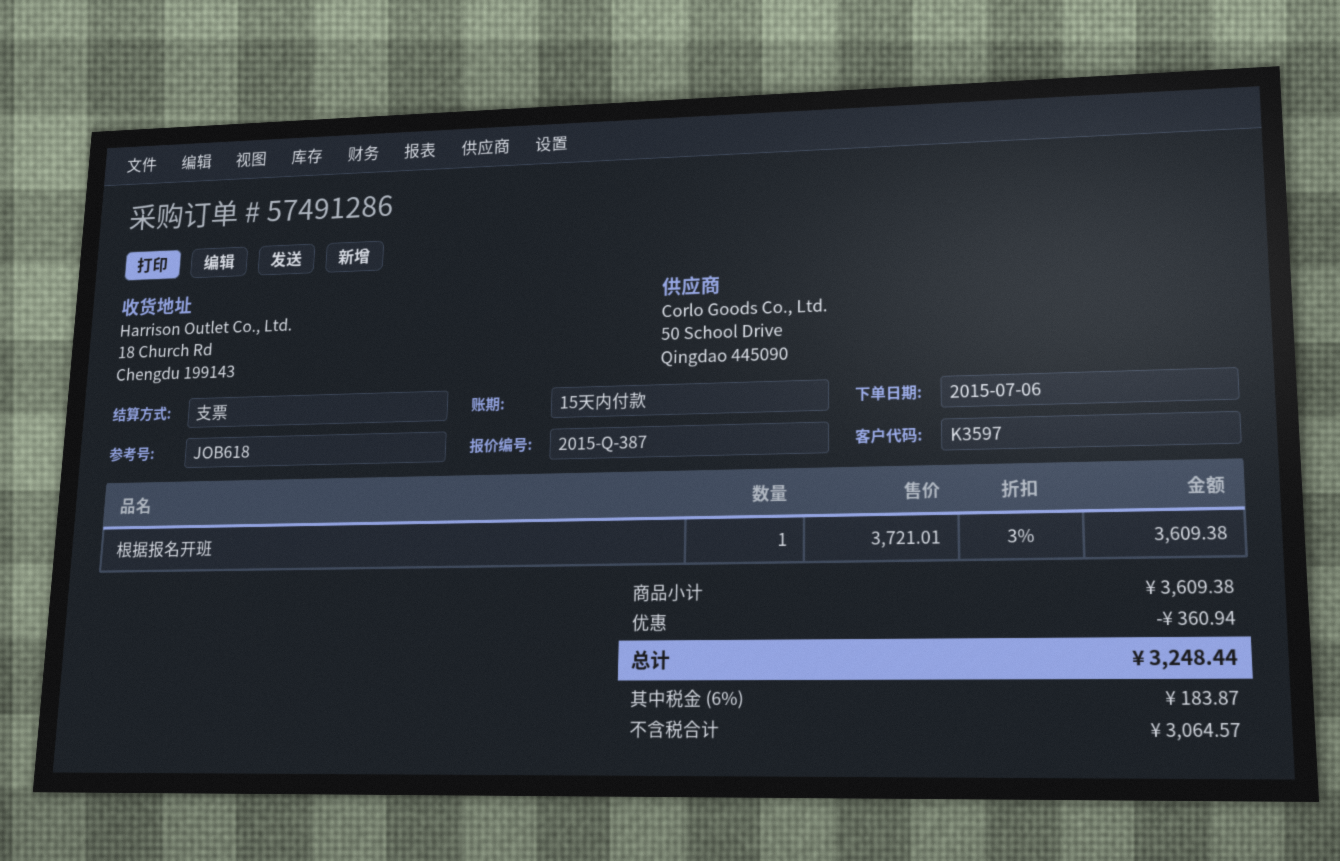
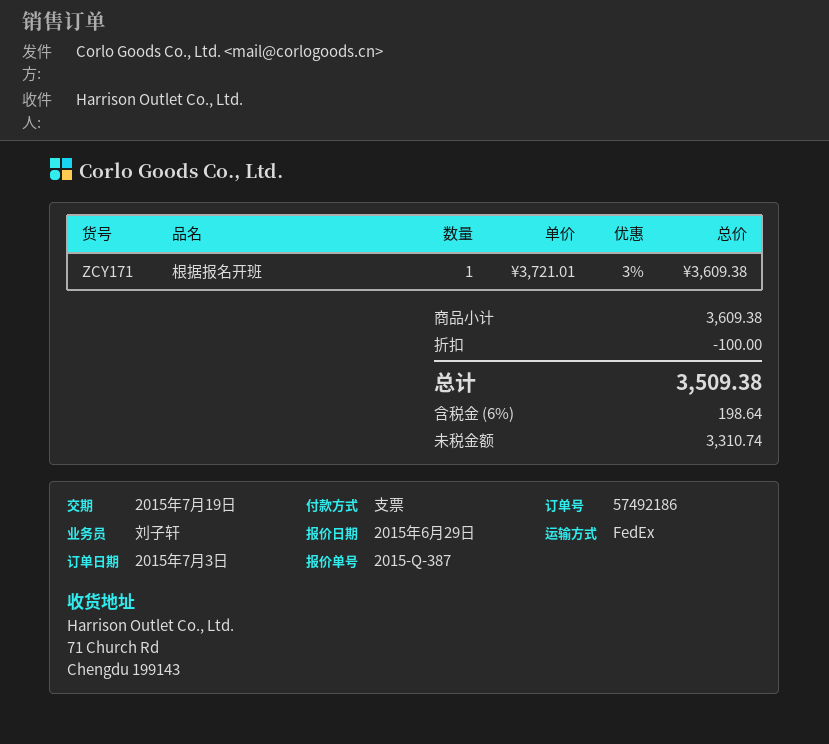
order number: 57491286 -> 57492186
order date: 2015-07-06 -> 2015-07-03
ship to: 18 Church Rd, Chengdu 199143 -> 71 Church Rd, Chengdu 199143
discount: 360.94 -> 100.00
net: 3064.57 -> 3310.74
tax: 6% = 183.87 -> 6% = 198.64
total: 3248.44 -> 3509.38

